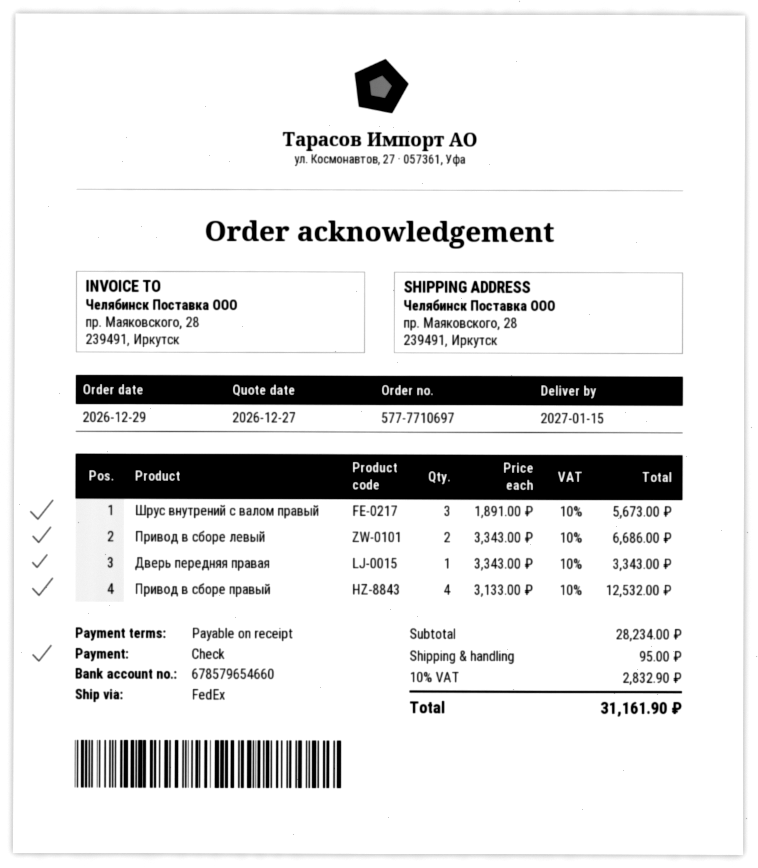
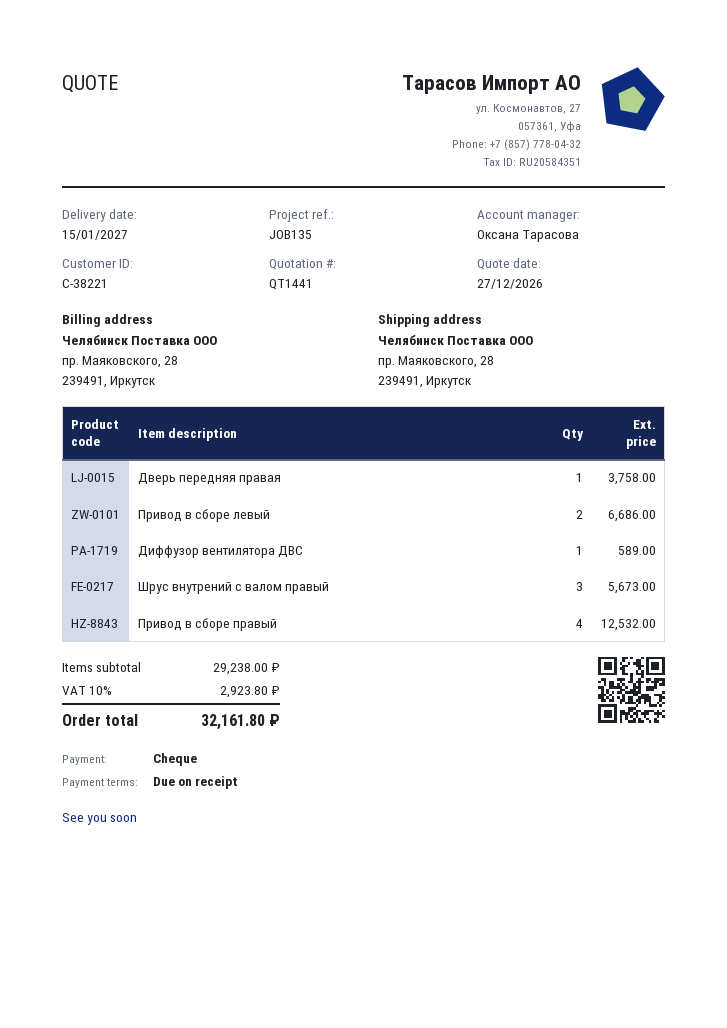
Дверь передняя правая: 1 for 3343.00 -> 1 for 3758.00
Диффузор вентилятора ДВС: none -> 1 for 589.00
subtotal: 28234.00 -> 29238.00
shipping: 95.00 -> none
tax: 10% = 2832.90 -> 10% = 2923.80
total: 31161.90 -> 32161.80

